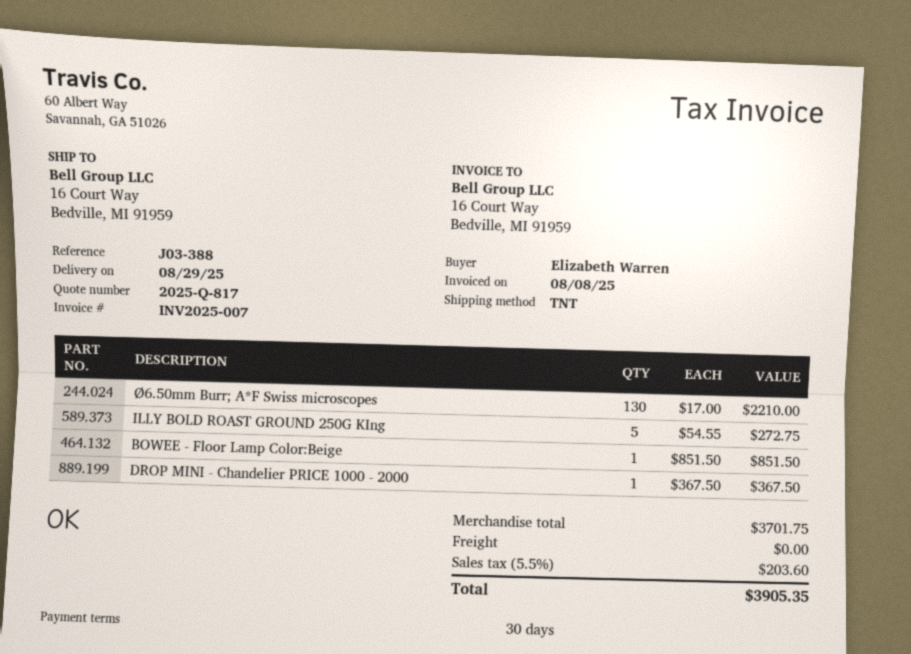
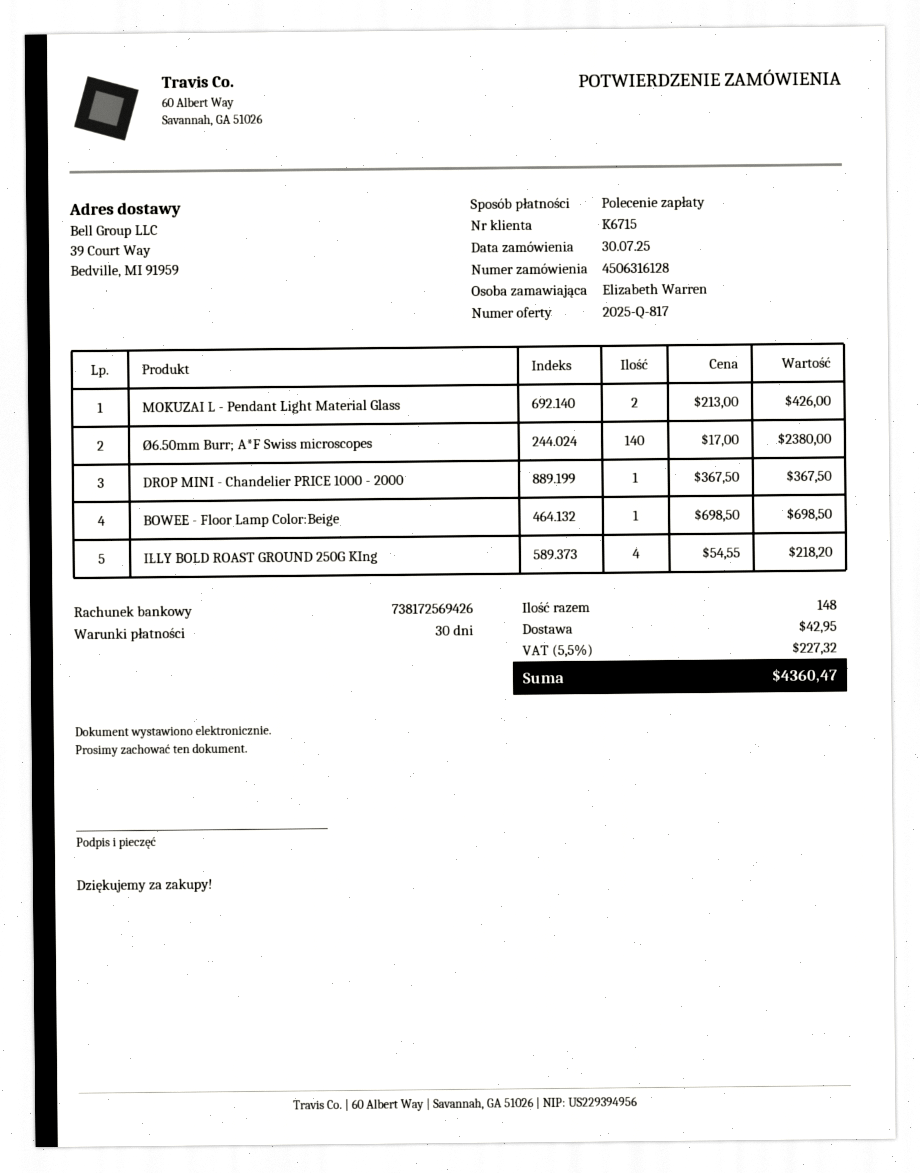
ship to: 16 Court Way, Bedville, MI 91959 -> 39 Court Way, Bedville, MI 91959
Ø6.50mm Burr; A*F Swiss microscopes: 130 x 17.00 = 2210.00 -> 140 x 17.00 = 2380.00
ILLY BOLD ROAST GROUND 250G KIng: 5 x 54.55 = 272.75 -> 4 x 54.55 = 218.20
BOWEE - Floor Lamp Color:Beige: 1 x 851.50 = 851.50 -> 1 x 698.50 = 698.50
MOKUZAI L - Pendant Light Material Glass: none -> 2 x 213.00 = 426.00
shipping: 0.00 -> 42.95
tax: 5.5% = 203.60 -> 5.5% = 227.32
total: 3905.35 -> 4360.47

